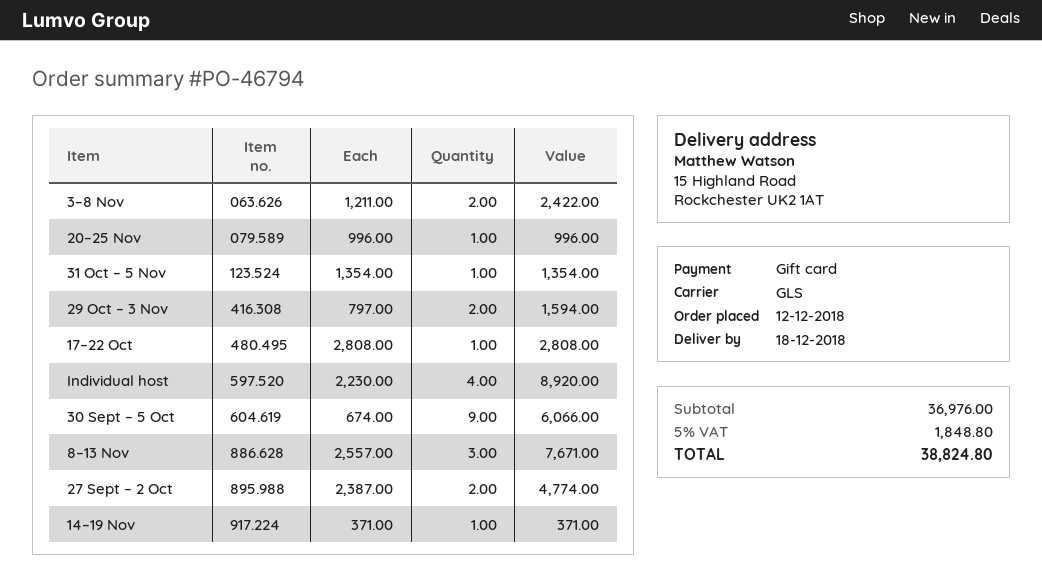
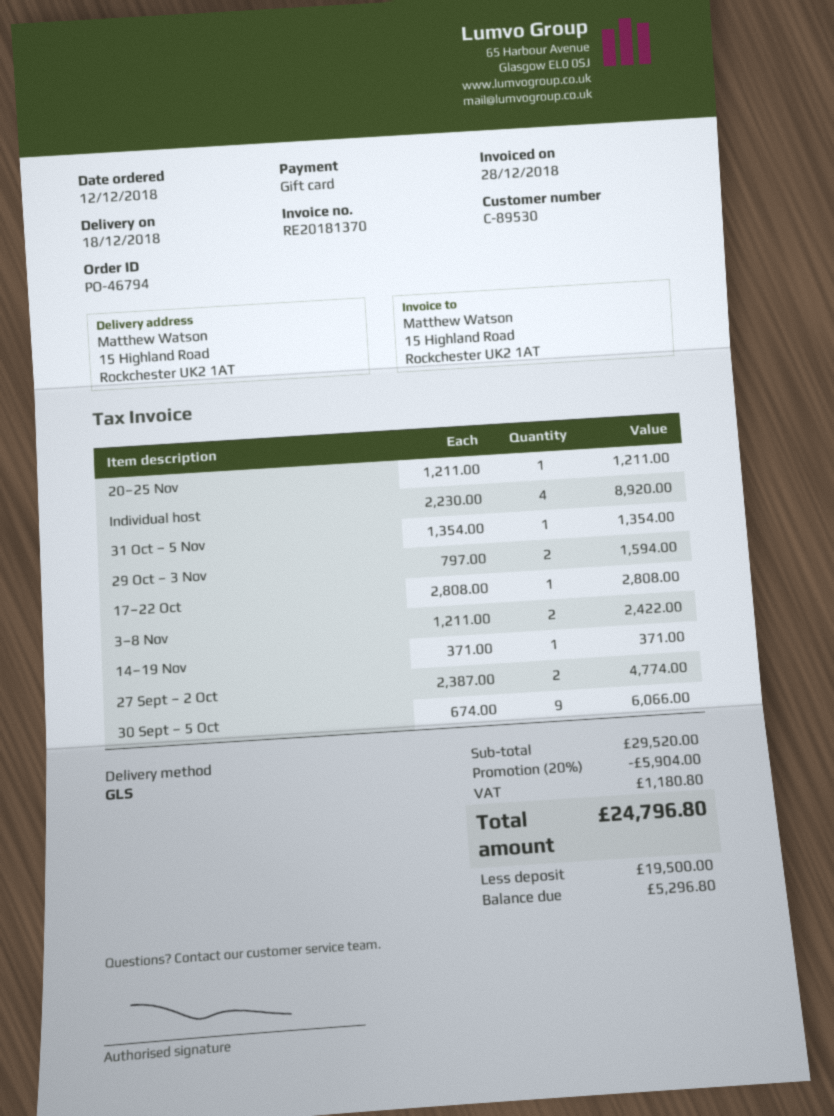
20–25 Nov: 1 x 996.00 = 996.00 -> 1 x 1211.00 = 1211.00
8–13 Nov: 3 x 2557.00 = 7671.00 -> none
subtotal: 36976.00 -> 29520.00
discount: none -> 20% = 5904.00
tax: 1848.80 -> 1180.80
total: 38824.80 -> 24796.80

